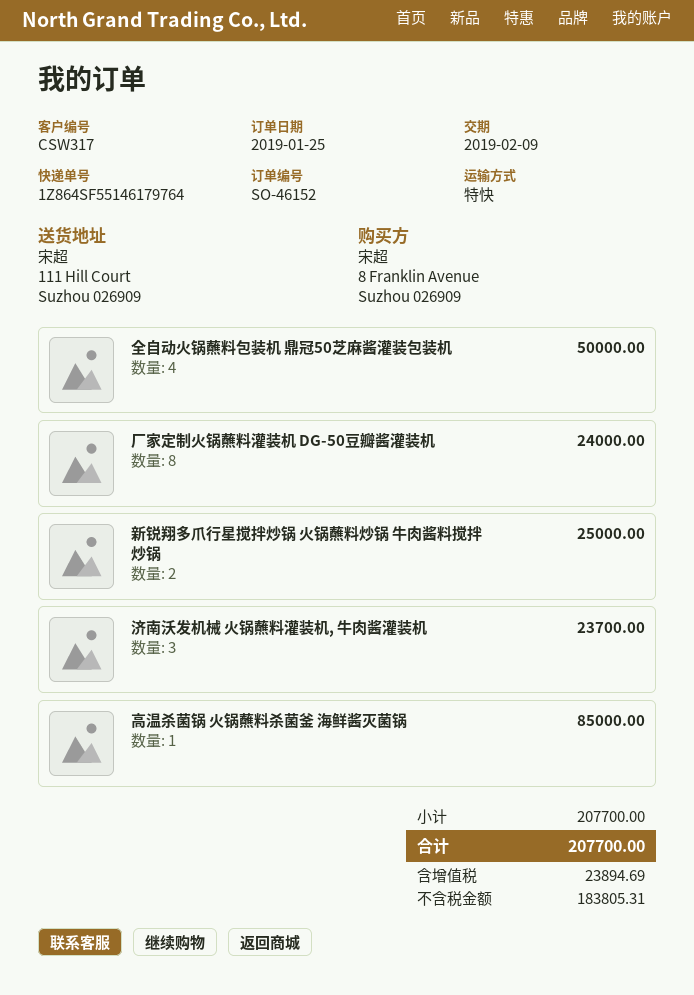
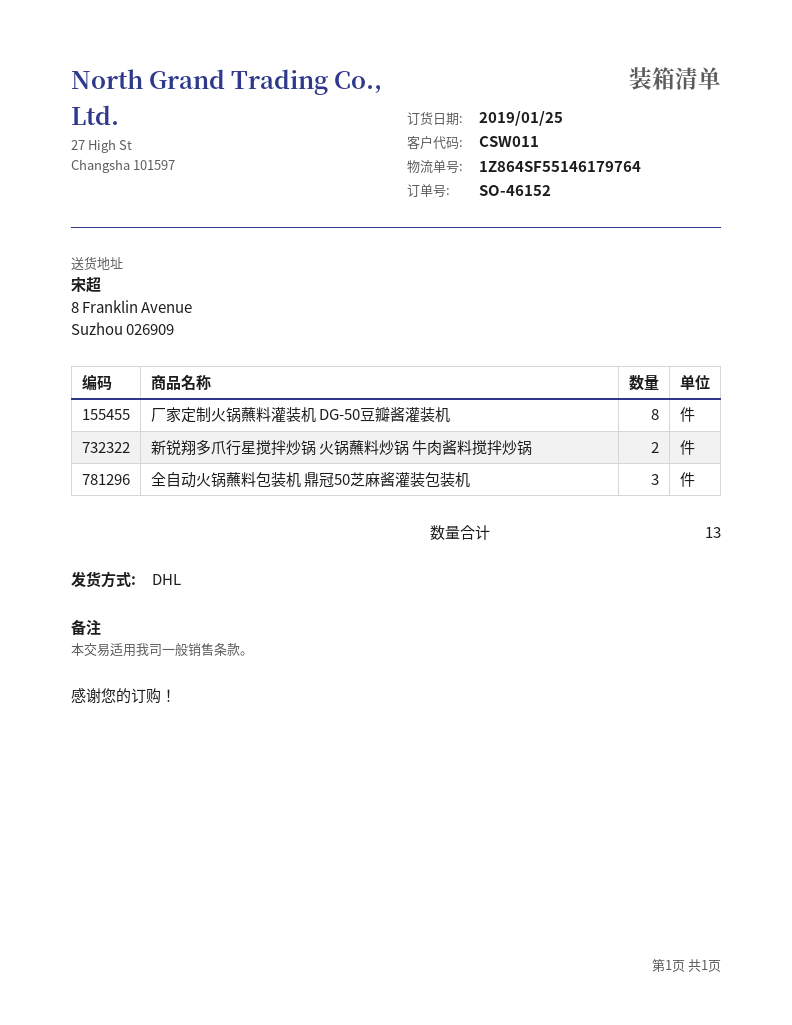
customer number: CSW317 -> CSW011
shipping method: express -> DHL
ship to: 111 Hill Court, Suzhou 026909 -> 8 Franklin Avenue, Suzhou 026909
全自动火锅蘸料包装机 鼎冠50芝麻酱灌装包装机: 4 -> 3
济南沃发机械 火锅蘸料灌装机, 牛肉酱灌装机: 3 -> none
高温杀菌锅 火锅蘸料杀菌釜 海鲜酱灭菌锅: 1 -> none

